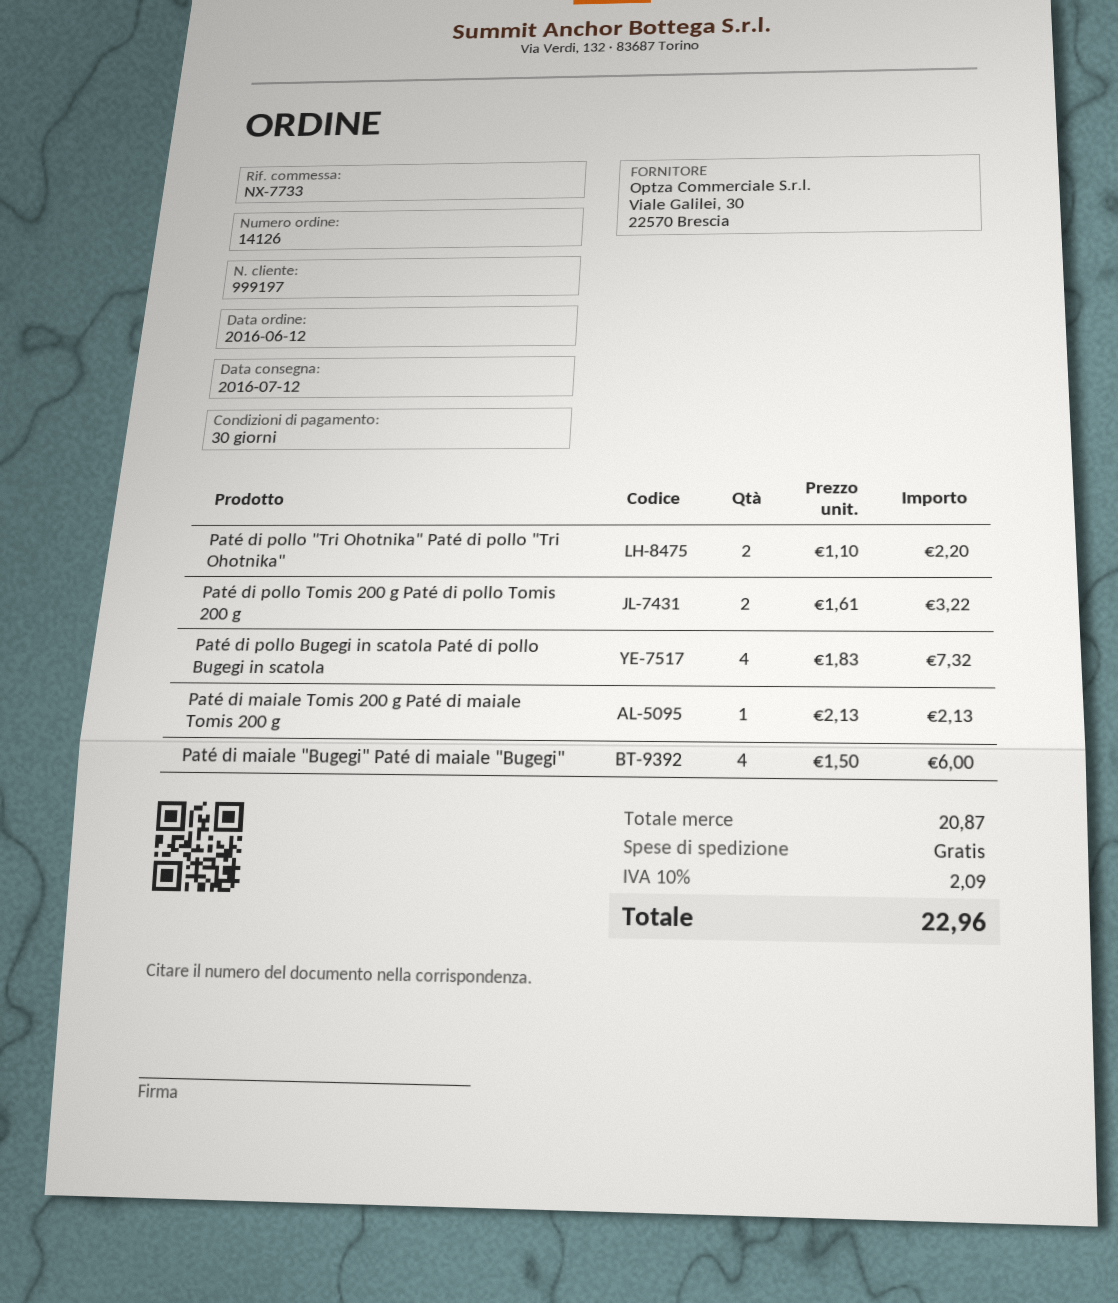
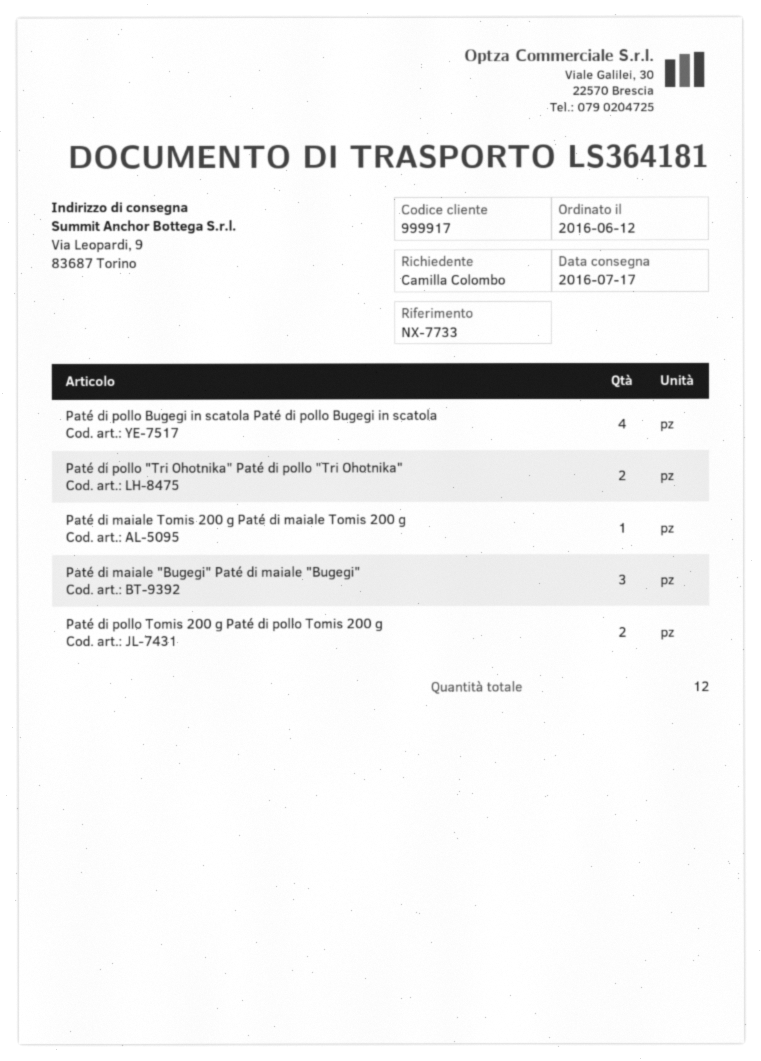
delivery date: 2016-07-12 -> 2016-07-17
customer number: 999197 -> 999917
Paté di maiale "Bugegi" Paté di maiale "Bugegi": 4 -> 3

